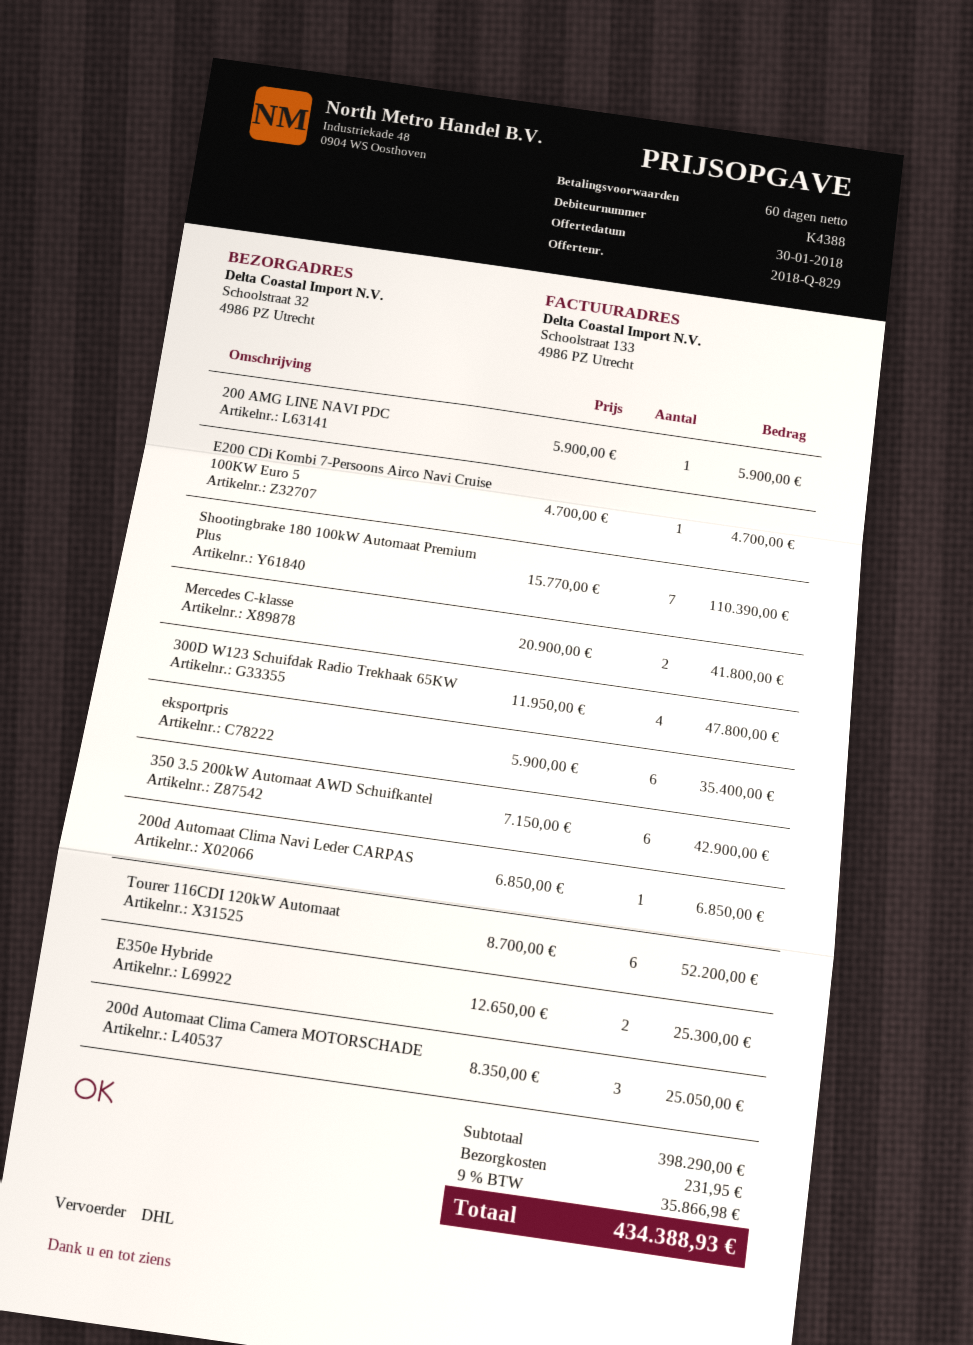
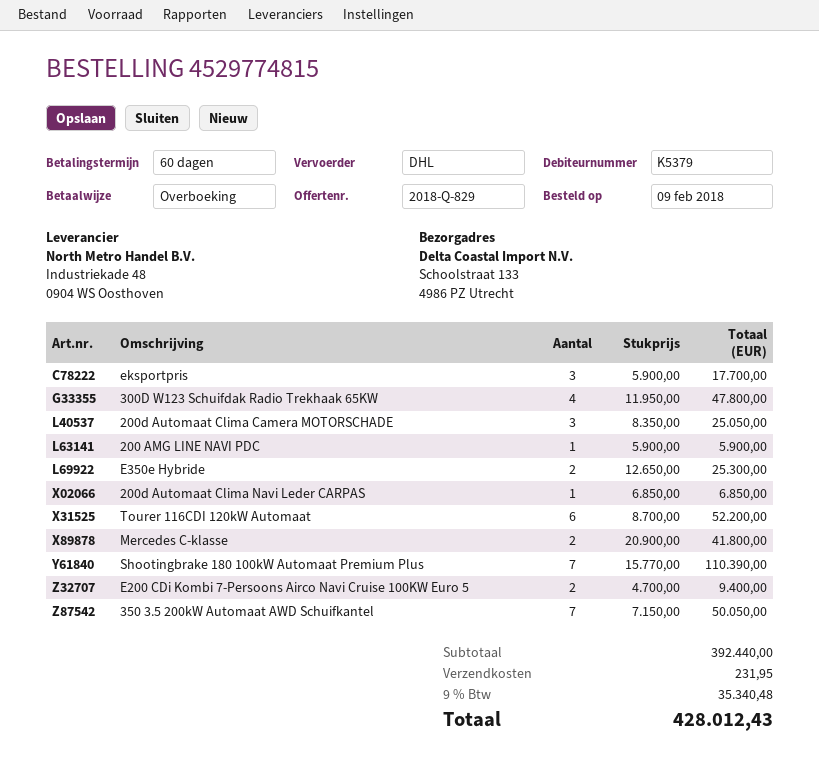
customer number: K4388 -> K5379
ship to: Schoolstraat 32, 4986 PZ Utrecht -> Schoolstraat 133, 4986 PZ Utrecht
E200 CDi Kombi 7-Persoons Airco Navi Cruise 100KW Euro 5: 1 x 4700.00 = 4700.00 -> 2 x 4700.00 = 9400.00
eksportpris: 6 x 5900.00 = 35400.00 -> 3 x 5900.00 = 17700.00
350 3.5 200kW Automaat AWD Schuifkantel: 6 x 7150.00 = 42900.00 -> 7 x 7150.00 = 50050.00
subtotal: 398290.00 -> 392440.00
tax: 9% = 35866.98 -> 9% = 35340.48
total: 434388.93 -> 428012.43

